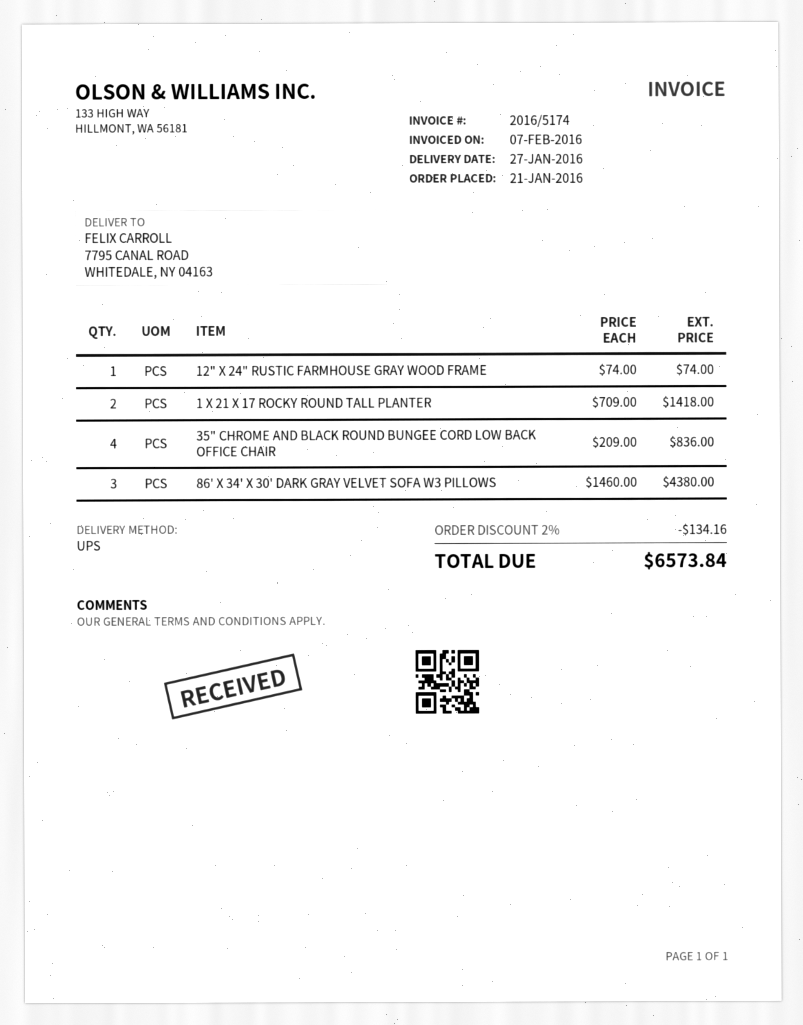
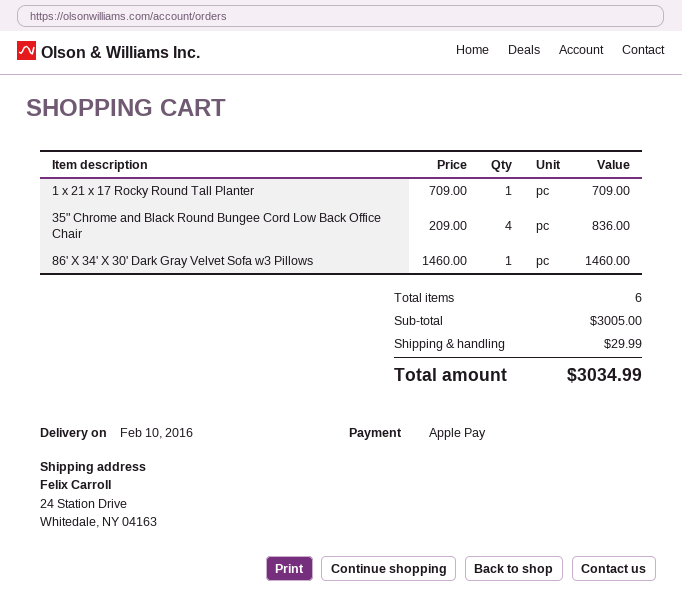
delivery date: 2016-01-27 -> 2016-02-10
ship to: 7795 CANAL ROAD, WHITEDALE, NY 04163 -> 24 Station Drive, Whitedale, NY 04163
12" X 24" RUSTIC FARMHOUSE GRAY WOOD FRAME: 1 x 74.00 = 74.00 -> none
1 X 21 X 17 ROCKY ROUND TALL PLANTER: 2 x 709.00 = 1418.00 -> 1 x 709.00 = 709.00
86' X 34' X 30' DARK GRAY VELVET SOFA W3 PILLOWS: 3 x 1460.00 = 4380.00 -> 1 x 1460.00 = 1460.00
discount: 2% = 134.16 -> none
shipping: none -> 29.99
total: 6573.84 -> 3034.99

